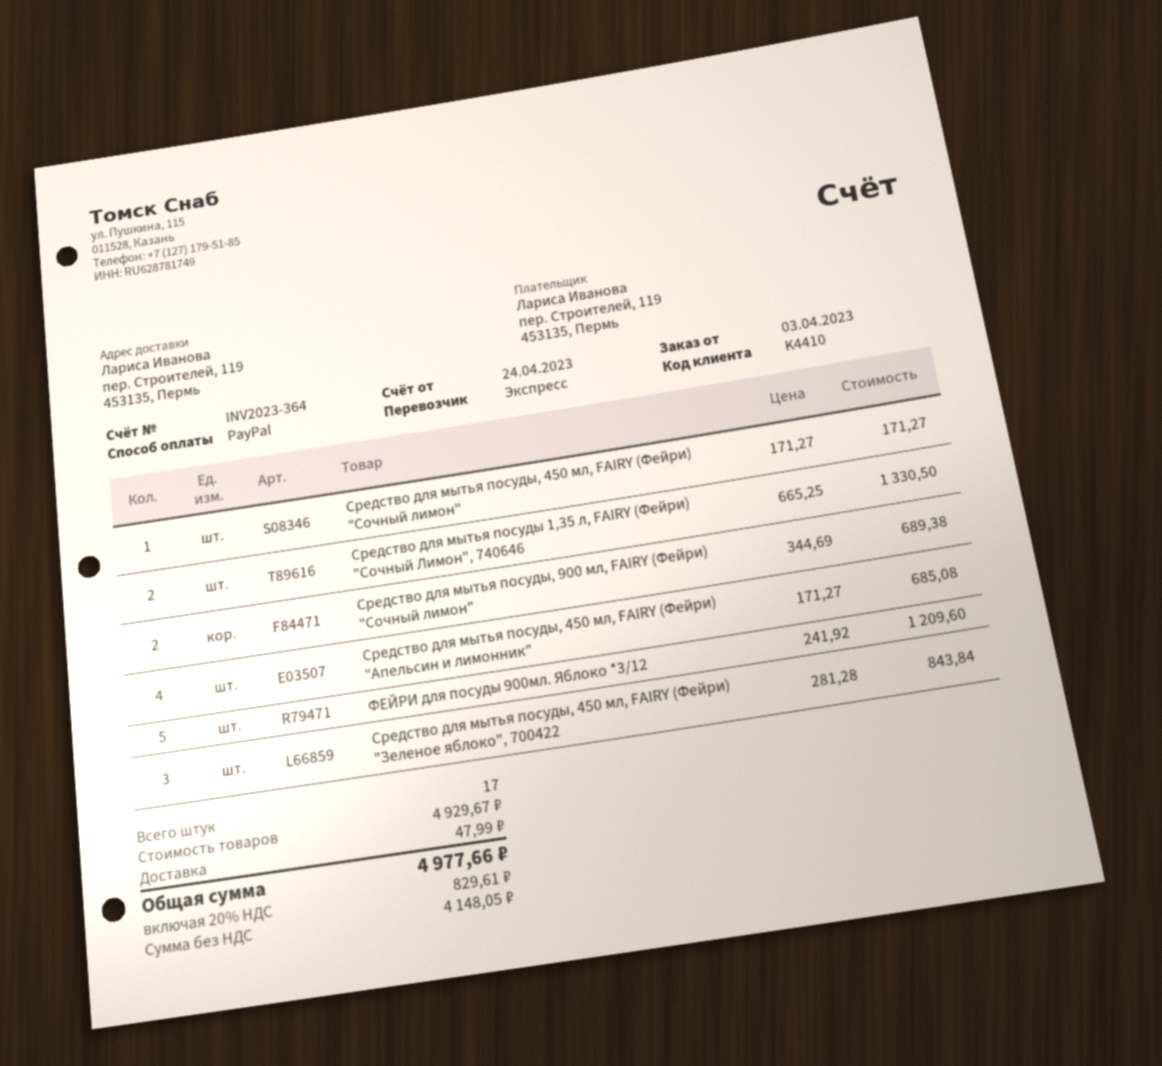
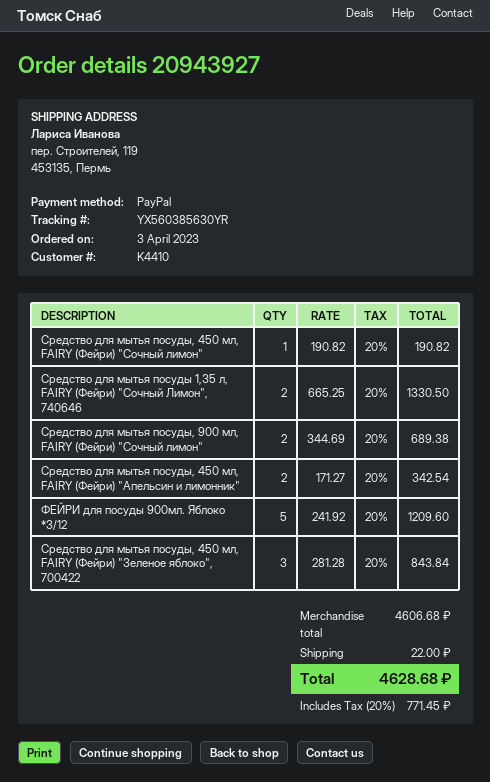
Средство для мытья посуды, 450 мл, FAIRY (Фейри) "Сочный лимон": 1 x 171.27 = 171.27 -> 1 x 190.82 = 190.82
Средство для мытья посуды, 450 мл, FAIRY (Фейри) "Апельсин и лимонник": 4 x 171.27 = 685.08 -> 2 x 171.27 = 342.54
subtotal: 4929.67 -> 4606.68
shipping: 47.99 -> 22.00
tax: 20% = 829.61 -> 20% = 771.45
total: 4977.66 -> 4628.68

